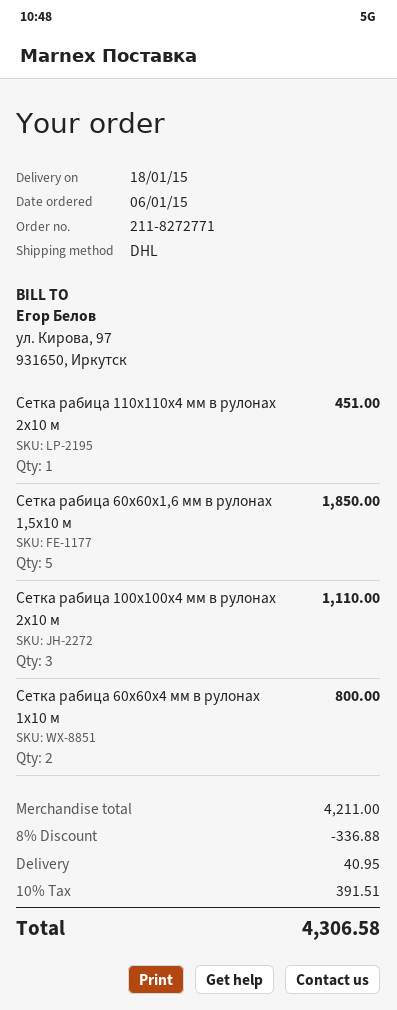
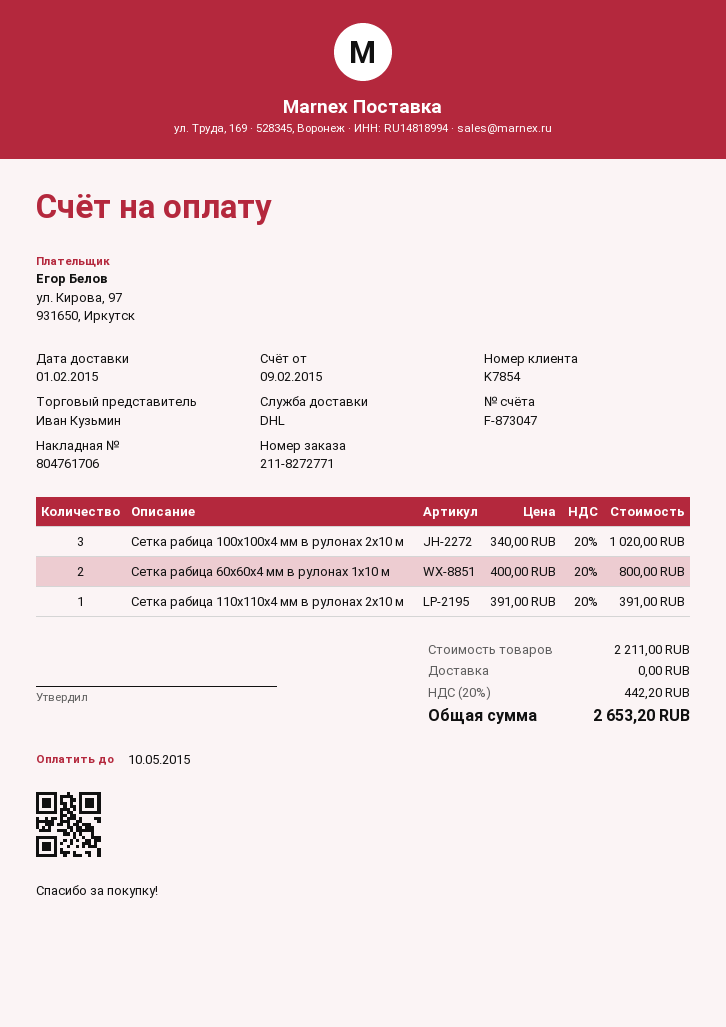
delivery date: 2015-01-18 -> 2015-02-01
Сетка рабица 110х110х4 мм в рулонах 2х10 м: 1 for 451.00 -> 1 for 391.00
Сетка рабица 60х60х1,6 мм в рулонах 1,5х10 м: 5 for 1850.00 -> none
Сетка рабица 100х100х4 мм в рулонах 2х10 м: 3 for 1110.00 -> 3 for 1020.00
subtotal: 4211.00 -> 2211.00
discount: 8% = 336.88 -> none
shipping: 40.95 -> 0.00
tax: 10% = 391.51 -> 20% = 442.20
total: 4306.58 -> 2653.20

